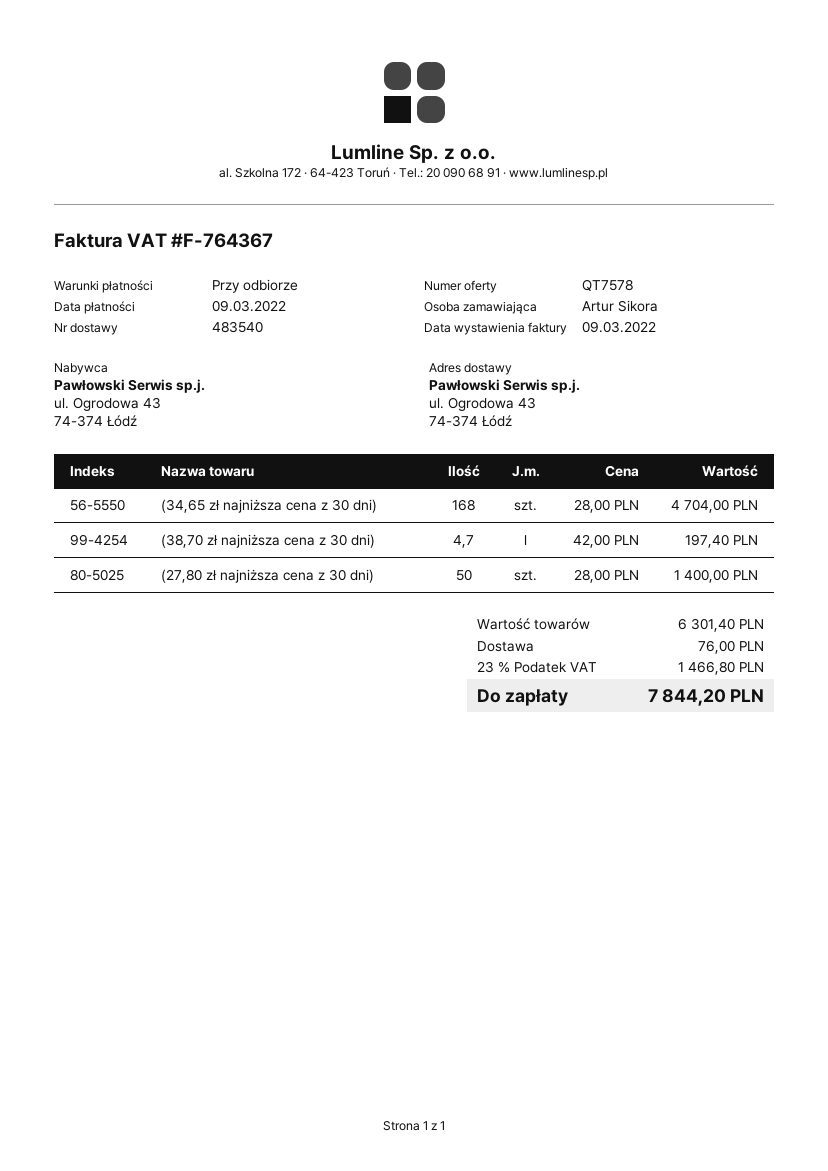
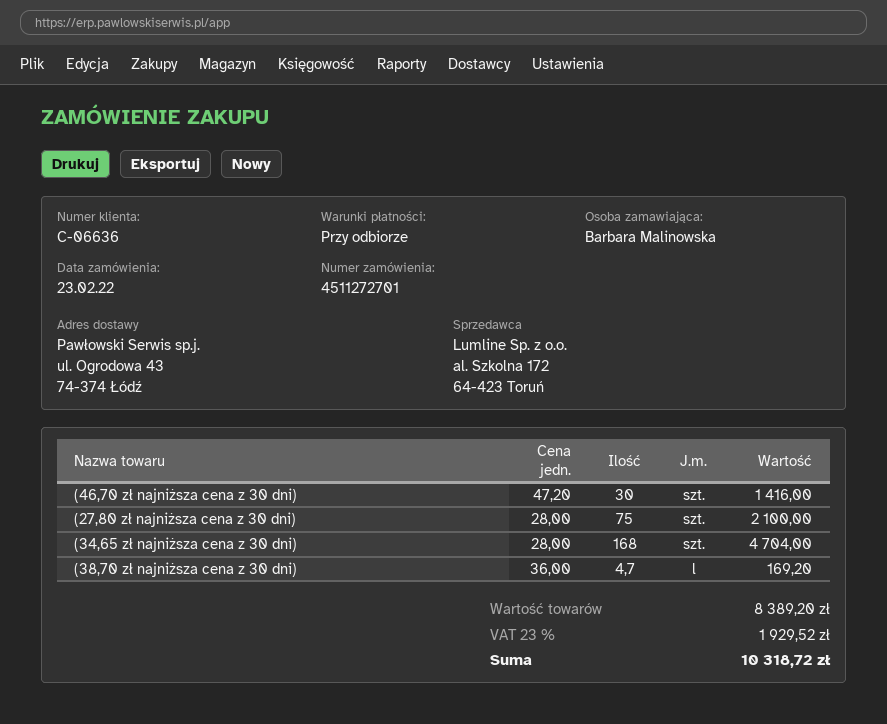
ordered by: Artur Sikora -> Barbara Malinowska
(38,70 zł najniższa cena z 30 dni): 4.7 x 42.00 = 197.40 -> 4.7 x 36.00 = 169.20
(27,80 zł najniższa cena z 30 dni): 50 x 28.00 = 1400.00 -> 75 x 28.00 = 2100.00
(46,70 zł najniższa cena z 30 dni): none -> 30 x 47.20 = 1416.00
subtotal: 6301.40 -> 8389.20
shipping: 76.00 -> none
tax: 23% = 1466.80 -> 23% = 1929.52
total: 7844.20 -> 10318.72

